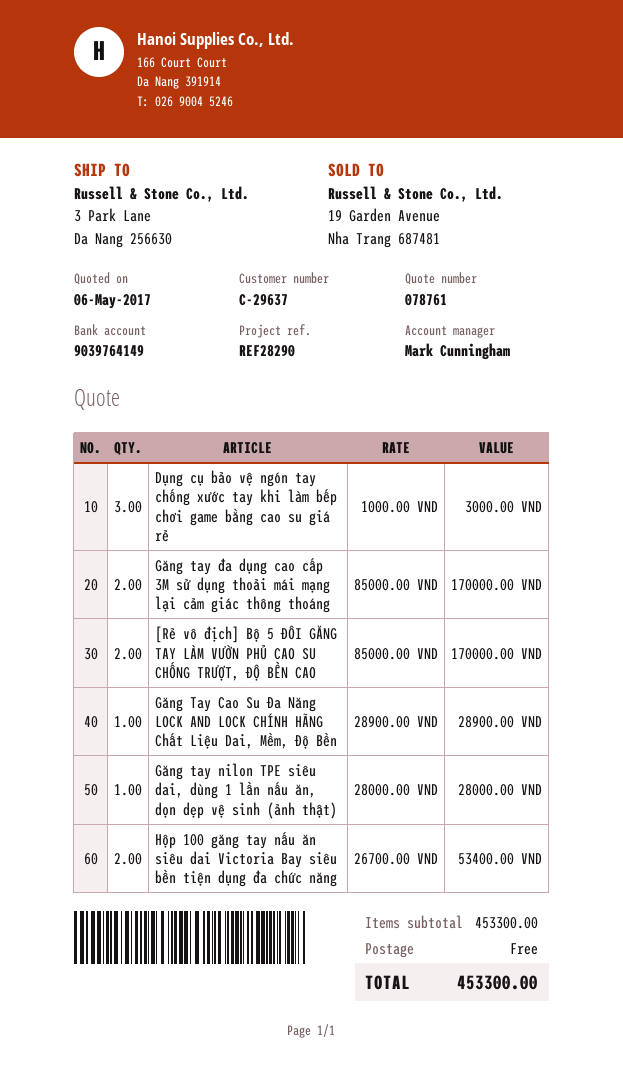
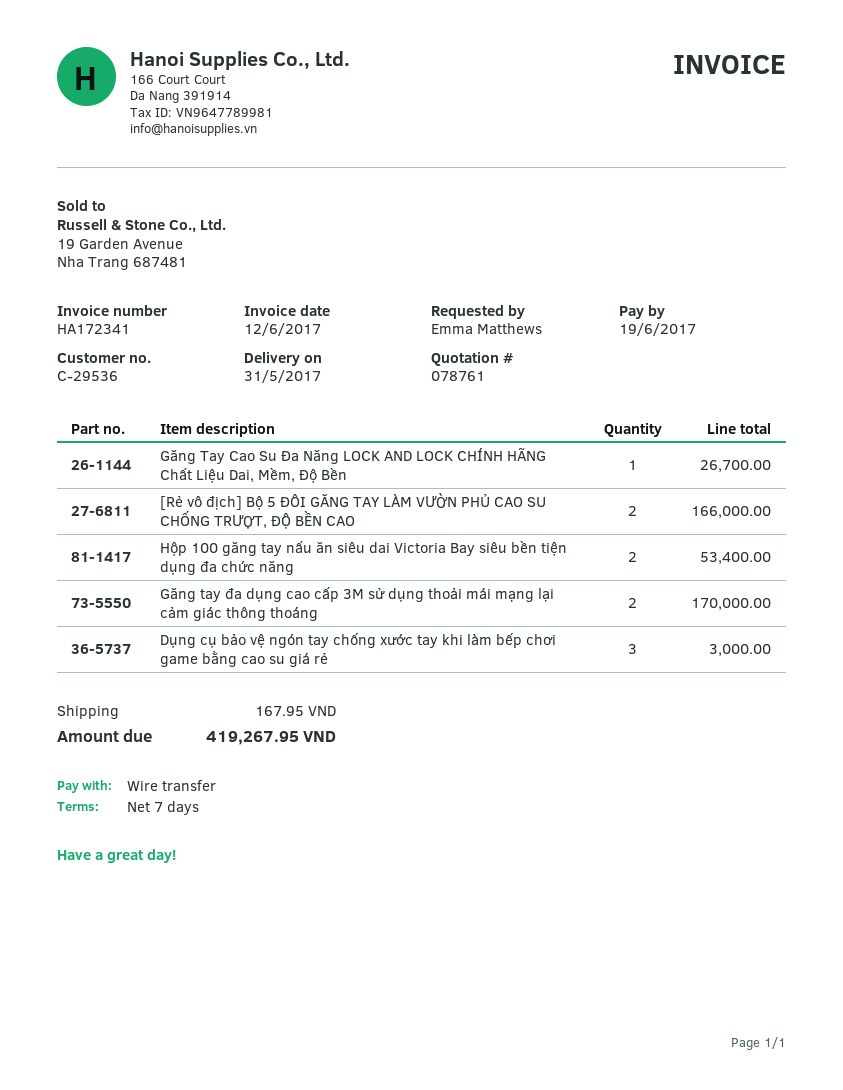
customer number: C-29637 -> C-29536
[Rẻ vô địch] Bộ 5 ĐÔI GĂNG TAY LÀM VƯỜN PHỦ CAO SU CHỐNG TRƯỢT, ĐỘ BỀN CAO: 2 for 170000.00 -> 2 for 166000.00
Găng Tay Cao Su Đa Năng LOCK AND LOCK CHÍNH HÃNG Chất Liệu Dai, Mềm, Độ Bền: 1 for 28900.00 -> 1 for 26700.00
Găng tay nilon TPE siêu dai, dùng 1 lần nấu ăn, dọn dẹp vệ sinh (ảnh thật): 1 for 28000.00 -> none
shipping: 0.00 -> 167.95
total: 453300.00 -> 419267.95

